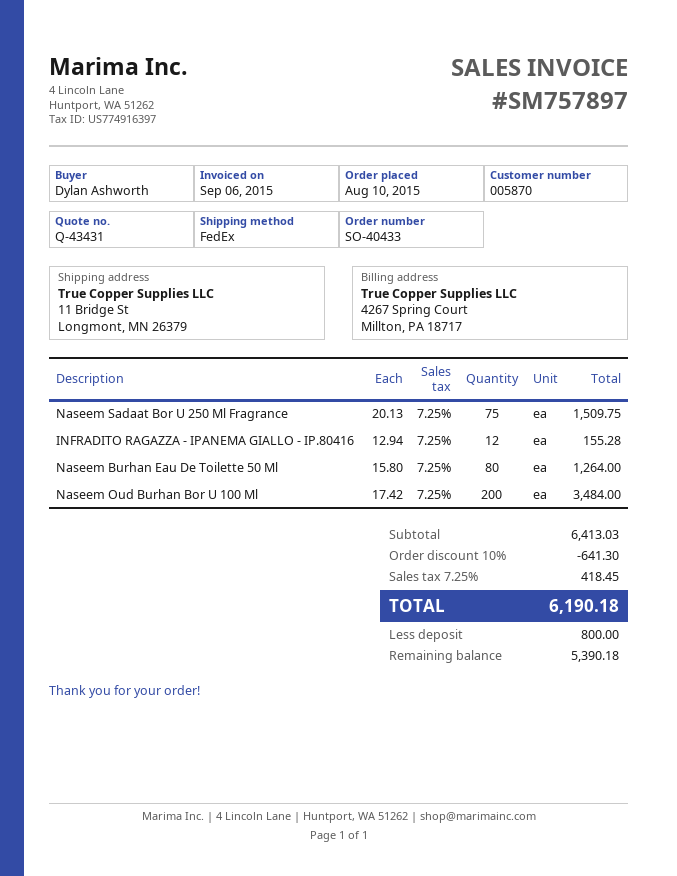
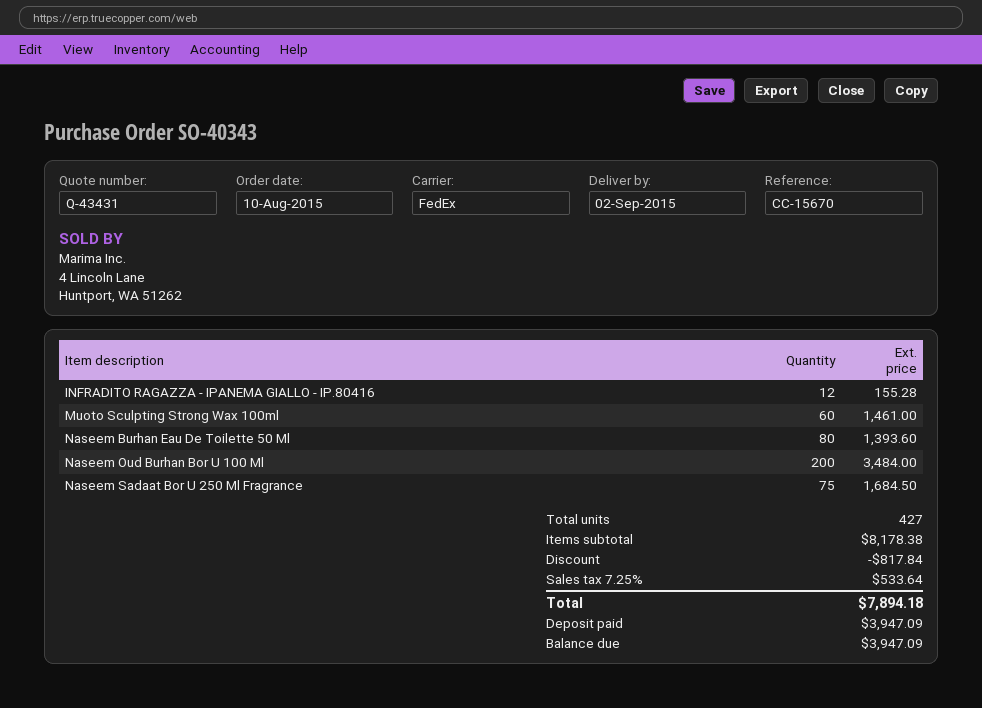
order number: SO-40433 -> SO-40343
Naseem Sadaat Bor U 250 Ml Fragrance: 75 for 1509.75 -> 75 for 1684.50
Naseem Burhan Eau De Toilette 50 Ml: 80 for 1264.00 -> 80 for 1393.60
Muoto Sculpting Strong Wax 100ml: none -> 60 for 1461.00
subtotal: 6413.03 -> 8178.38
discount: 641.30 -> 817.84
tax: 7.25% = 418.45 -> 7.25% = 533.64
total: 6190.18 -> 7894.18
deposit: 800.00 -> 3947.09
balance: 5390.18 -> 3947.09

